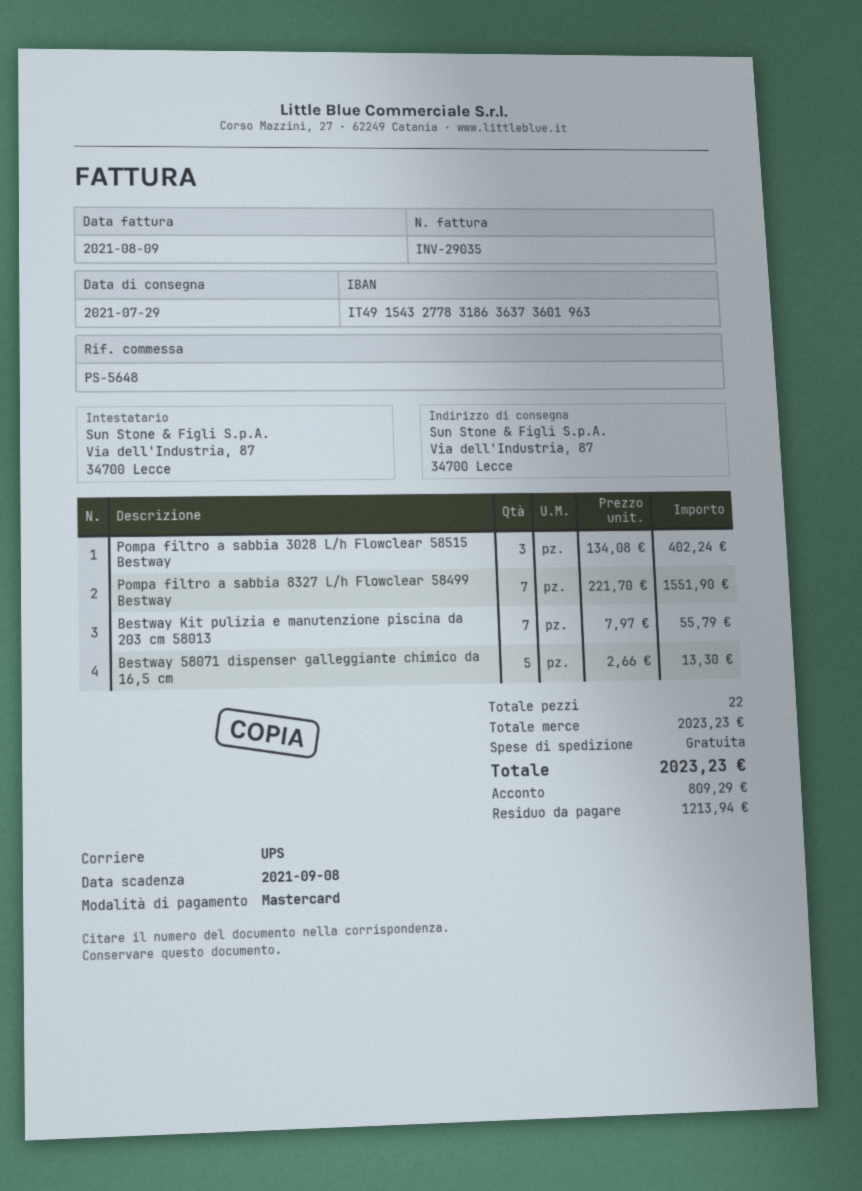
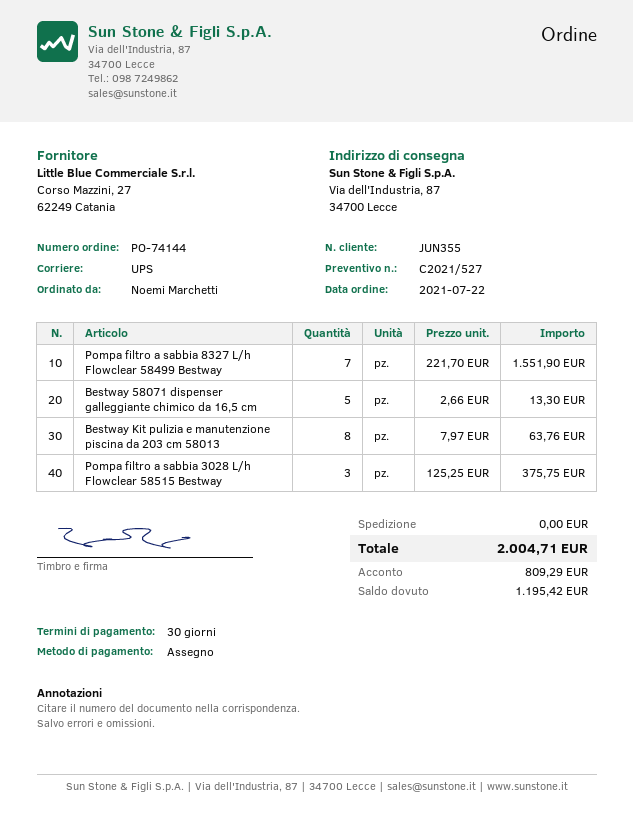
payment method: Mastercard -> cheque
Pompa filtro a sabbia 3028 L/h Flowclear 58515 Bestway: 3 x 134.08 = 402.24 -> 3 x 125.25 = 375.75
Bestway Kit pulizia e manutenzione piscina da 203 cm 58013: 7 x 7.97 = 55.79 -> 8 x 7.97 = 63.76
total: 2023.23 -> 2004.71
balance: 1213.94 -> 1195.42

